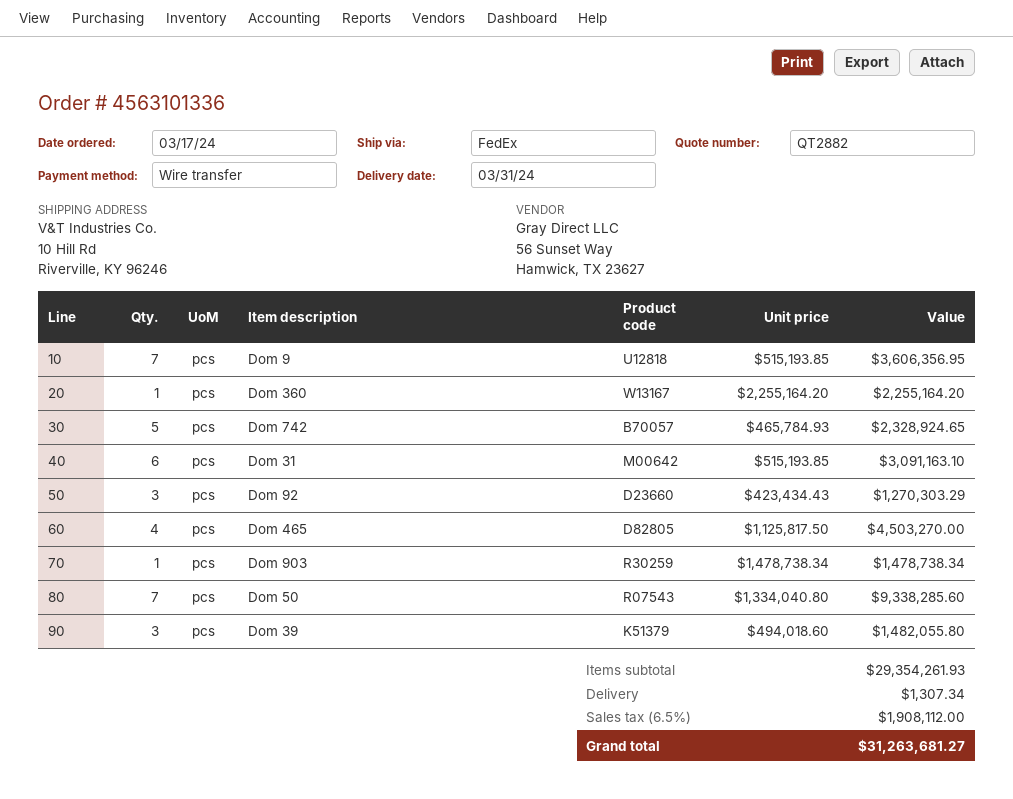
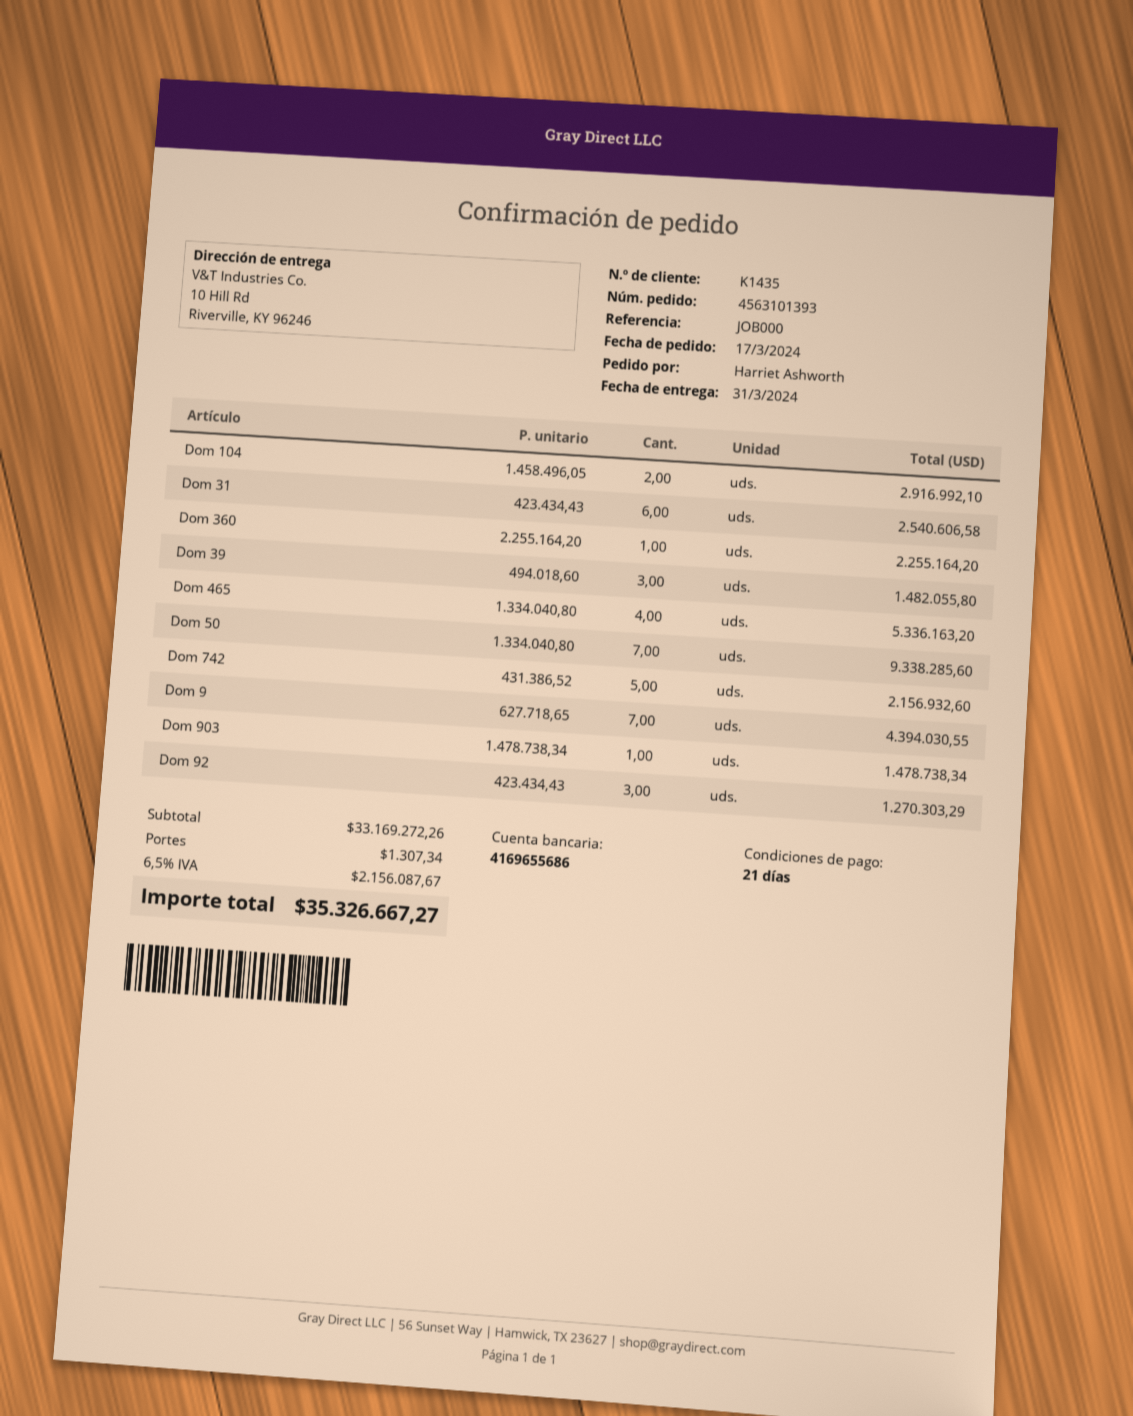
order number: 4563101336 -> 4563101393
Dom 9: 7 x 515193.85 = 3606356.95 -> 7 x 627718.65 = 4394030.55
Dom 742: 5 x 465784.93 = 2328924.65 -> 5 x 431386.52 = 2156932.60
Dom 31: 6 x 515193.85 = 3091163.10 -> 6 x 423434.43 = 2540606.58
Dom 465: 4 x 1125817.50 = 4503270.00 -> 4 x 1334040.80 = 5336163.20
Dom 104: none -> 2 x 1458496.05 = 2916992.10
subtotal: 29354261.93 -> 33169272.26
tax: 6.5% = 1908112.00 -> 6.5% = 2156087.67
total: 31263681.27 -> 35326667.27

